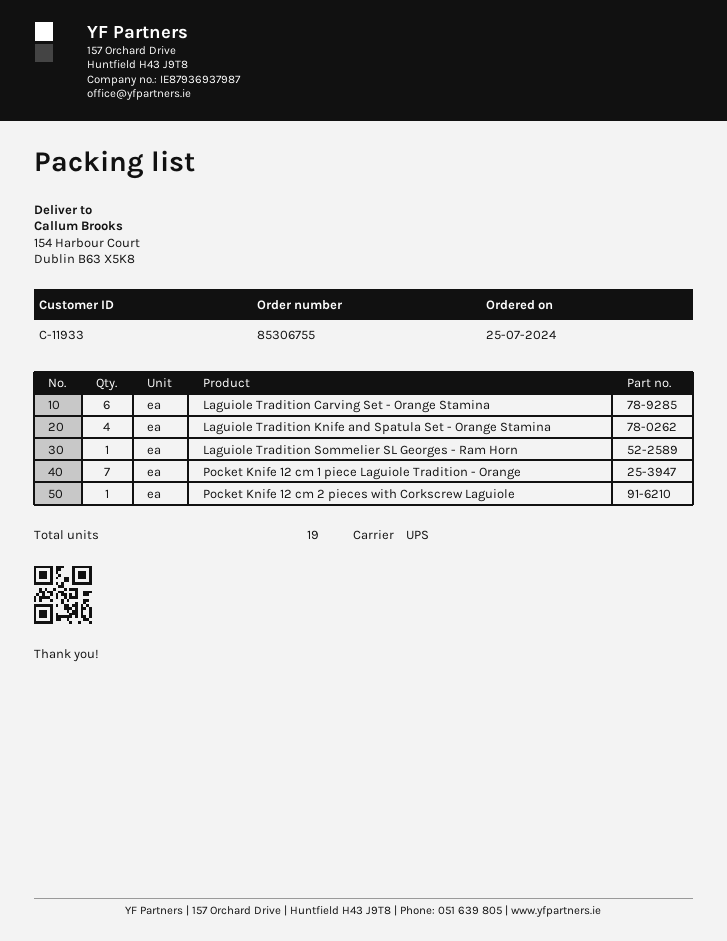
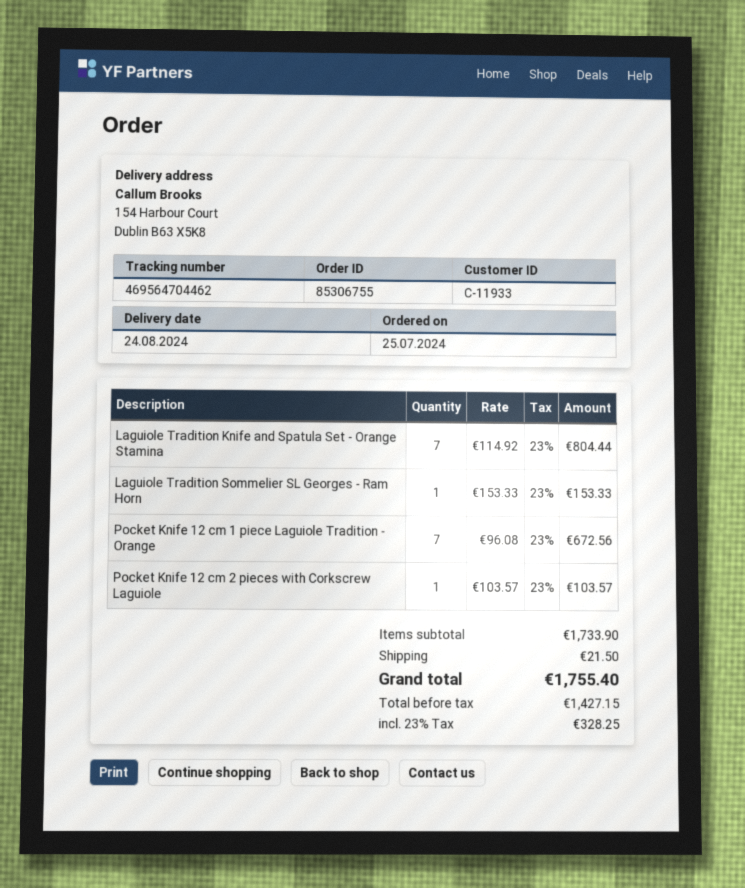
Laguiole Tradition Carving Set - Orange Stamina: 6 -> none
Laguiole Tradition Knife and Spatula Set - Orange Stamina: 4 -> 7

